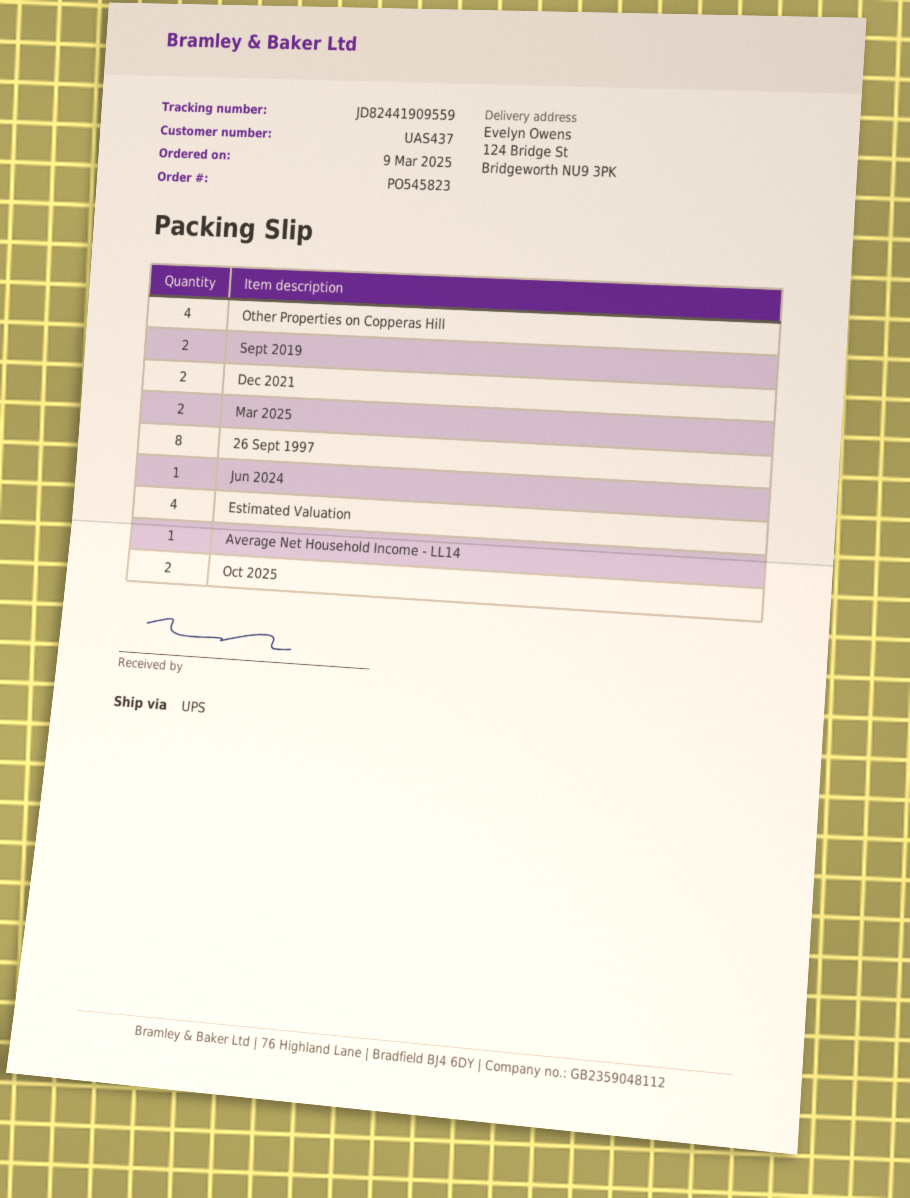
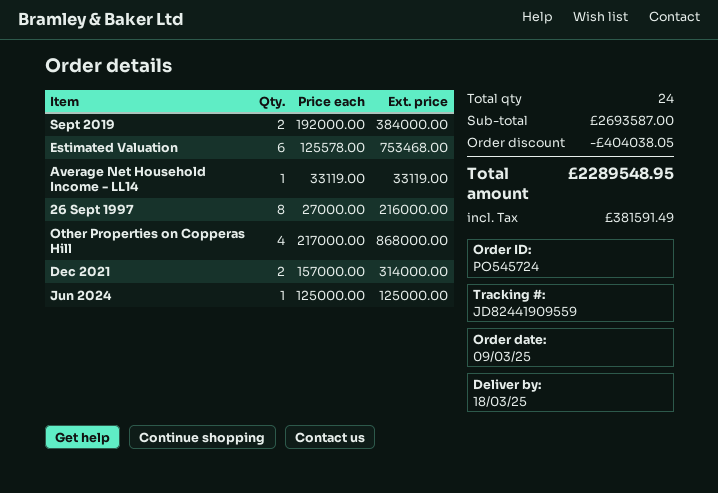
order number: PO545823 -> PO545724
Mar 2025: 2 -> none
Estimated Valuation: 4 -> 6
Oct 2025: 2 -> none

